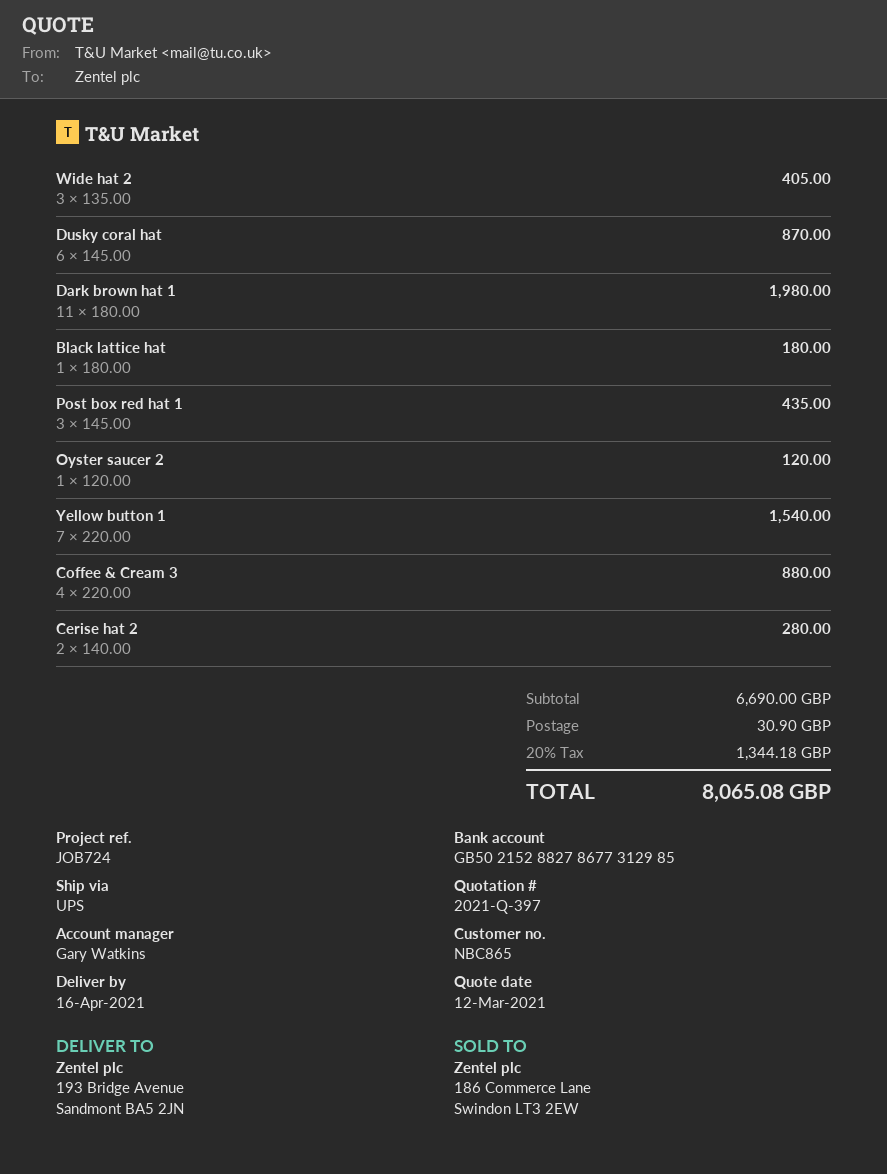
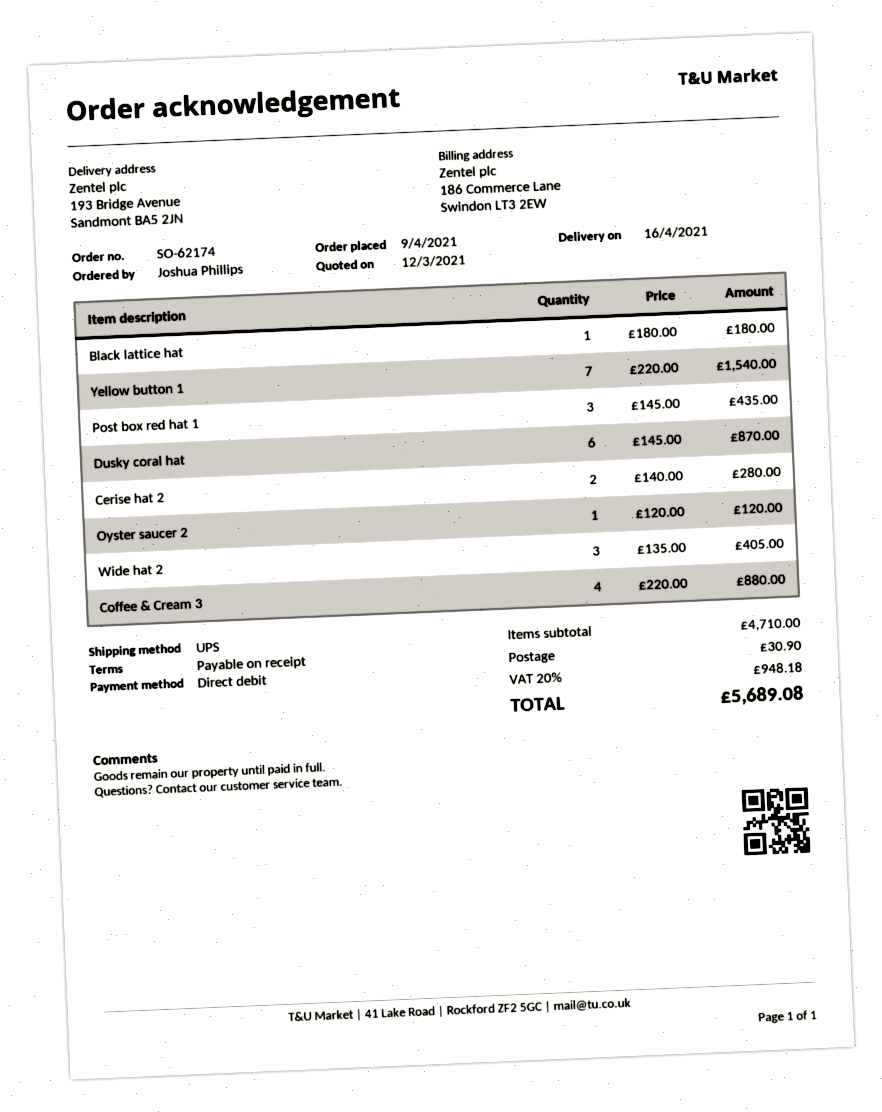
Dark brown hat 1: 11 x 180.00 = 1980.00 -> none
subtotal: 6690.00 -> 4710.00
tax: 20% = 1344.18 -> 20% = 948.18
total: 8065.08 -> 5689.08

